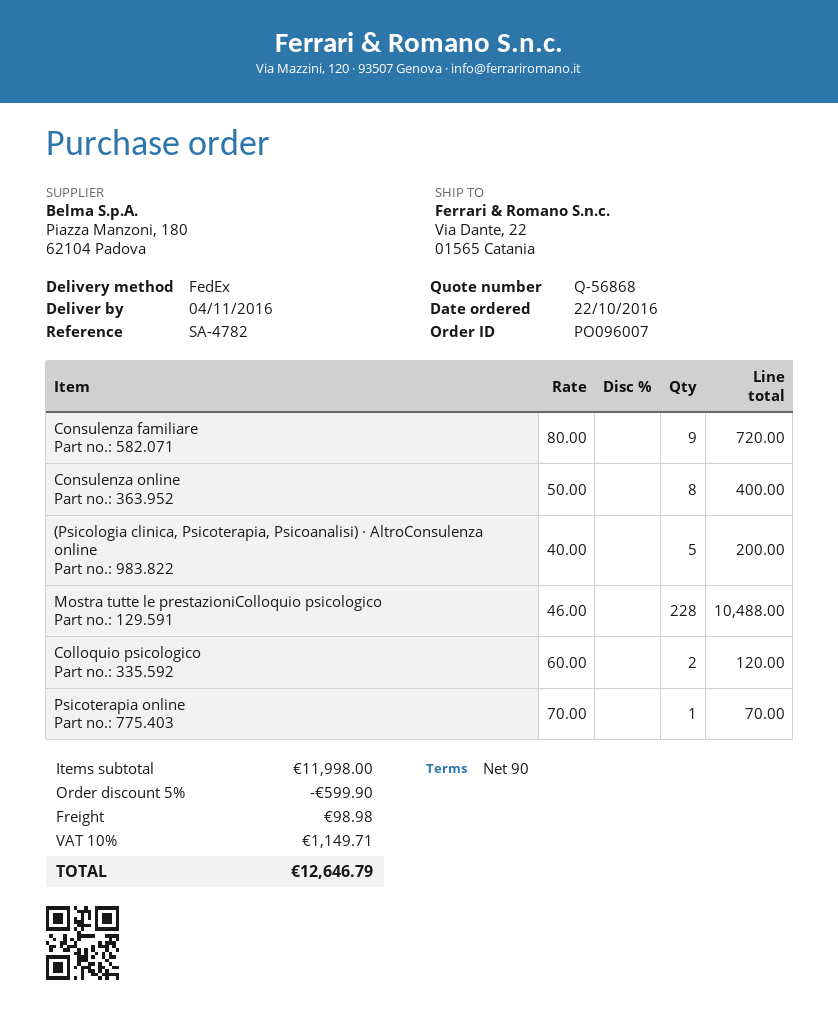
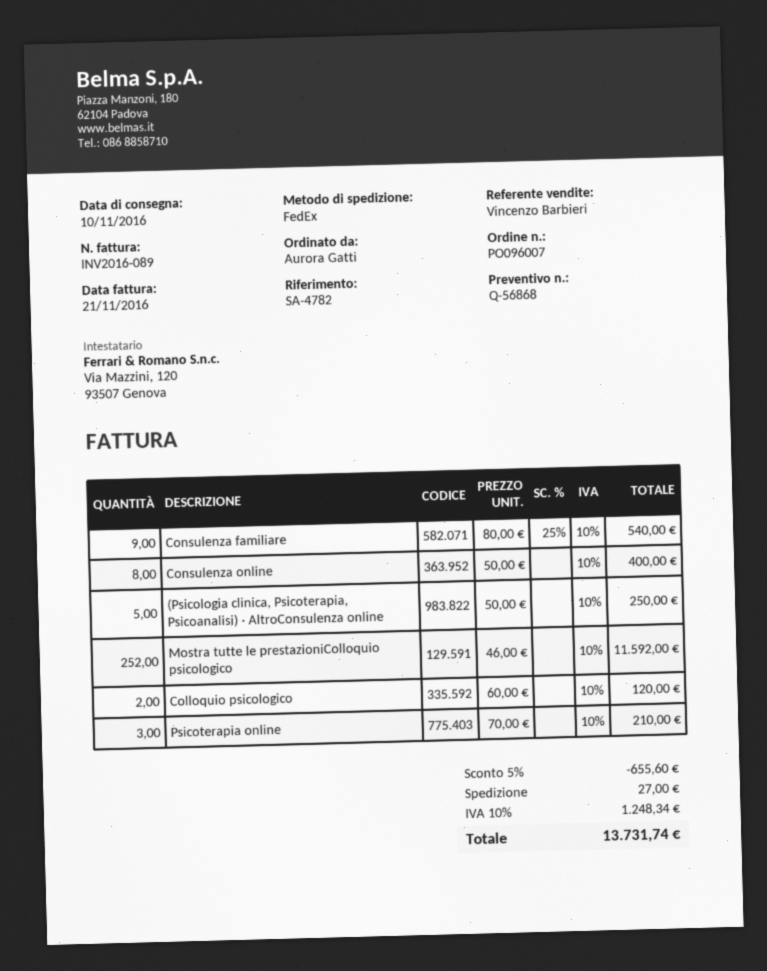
delivery date: 2016-11-04 -> 2016-11-10
Consulenza familiare: 9 x 80.00 = 720.00 -> 9 x 80.00 - 25% = 540.00
(Psicologia clinica, Psicoterapia, Psicoanalisi) · AltroConsulenza online: 5 x 40.00 = 200.00 -> 5 x 50.00 = 250.00
Mostra tutte le prestazioniColloquio psicologico: 228 x 46.00 = 10488.00 -> 252 x 46.00 = 11592.00
Psicoterapia online: 1 x 70.00 = 70.00 -> 3 x 70.00 = 210.00
discount: 5% = 599.90 -> 5% = 655.60
shipping: 98.98 -> 27.00
tax: 10% = 1149.71 -> 10% = 1248.34
total: 12646.79 -> 13731.74

